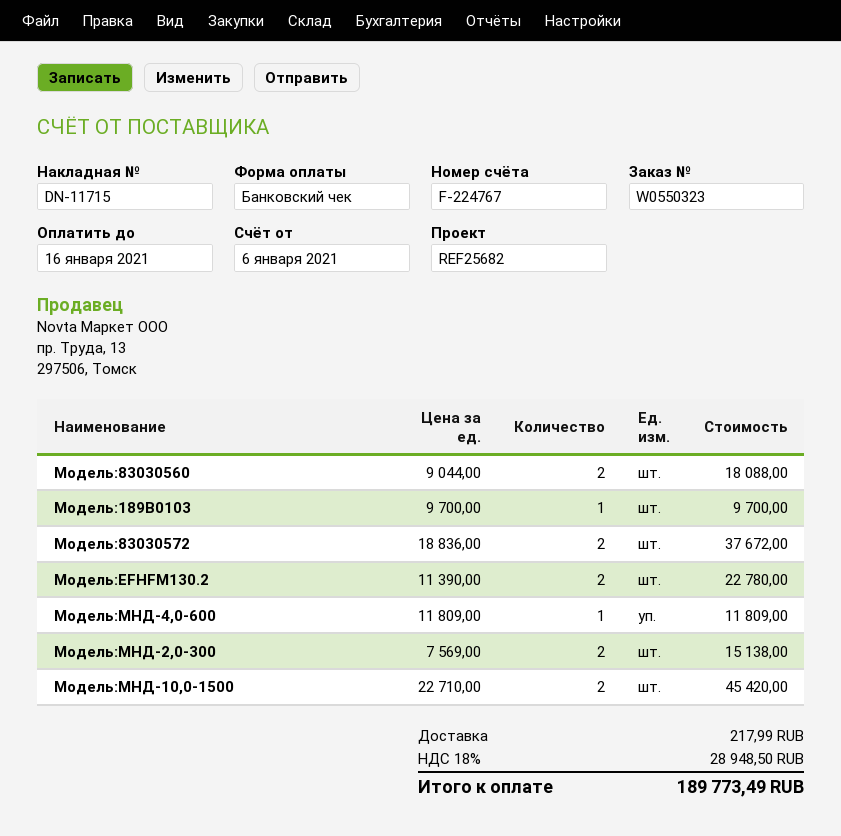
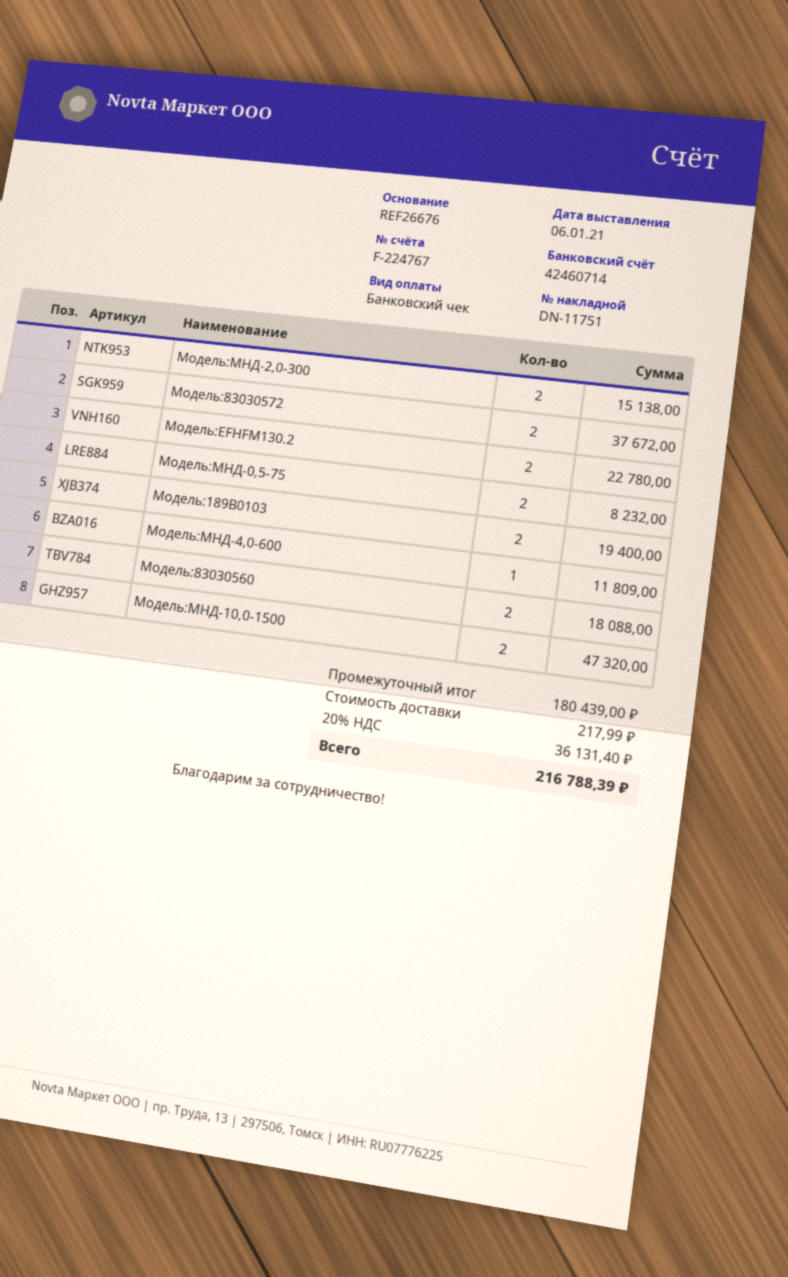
delivery note number: DN-11715 -> DN-11751
reference: REF25682 -> REF26676
Модель:189B0103: 1 for 9700.00 -> 2 for 19400.00
Модель:МНД-10,0-1500: 2 for 45420.00 -> 2 for 47320.00
Модель:МНД-0,5-75: none -> 2 for 8232.00
tax: 18% = 28948.50 -> 20% = 36131.40
total: 189773.49 -> 216788.39

